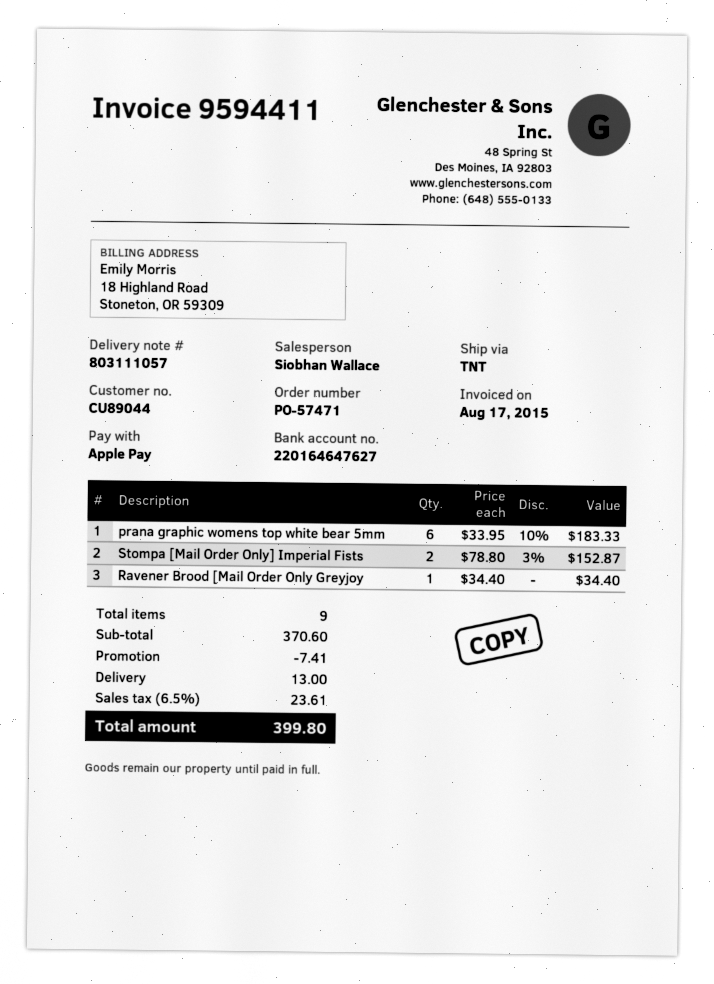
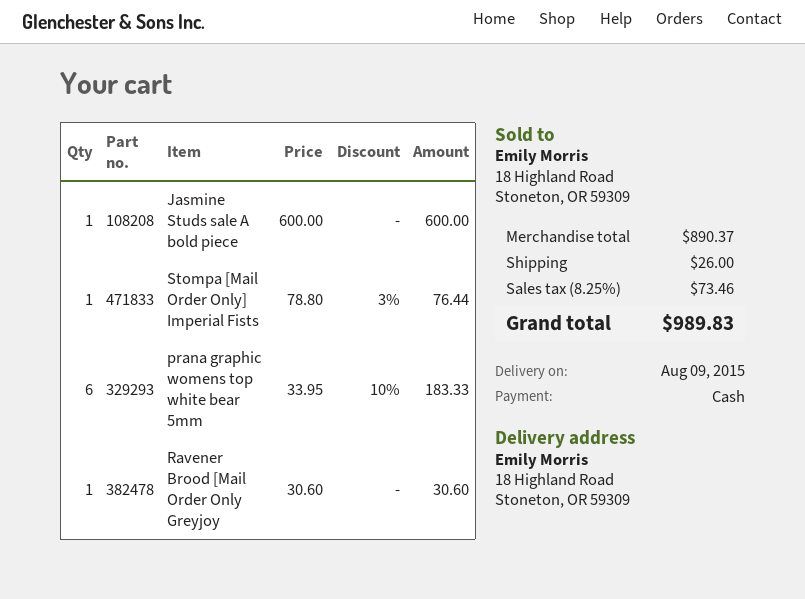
payment method: Apple Pay -> cash
Stompa [Mail Order Only] Imperial Fists: 2 x 78.80 - 3% = 152.87 -> 1 x 78.80 - 3% = 76.44
Ravener Brood [Mail Order Only Greyjoy: 1 x 34.40 = 34.40 -> 1 x 30.60 = 30.60
Jasmine Studs sale A bold piece: none -> 1 x 600.00 = 600.00
subtotal: 370.60 -> 890.37
discount: 7.41 -> none
shipping: 13.00 -> 26.00
tax: 6.5% = 23.61 -> 8.25% = 73.46
total: 399.80 -> 989.83

